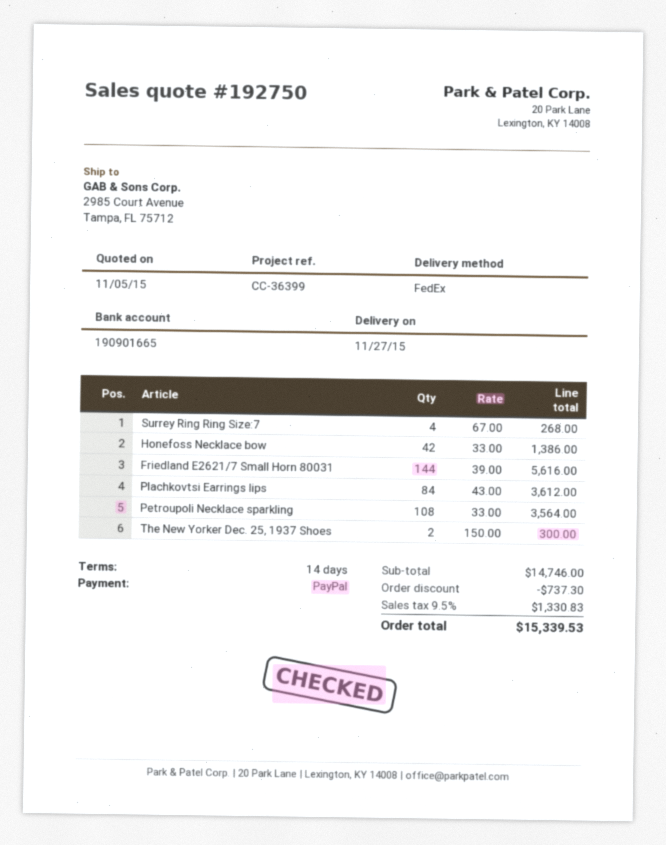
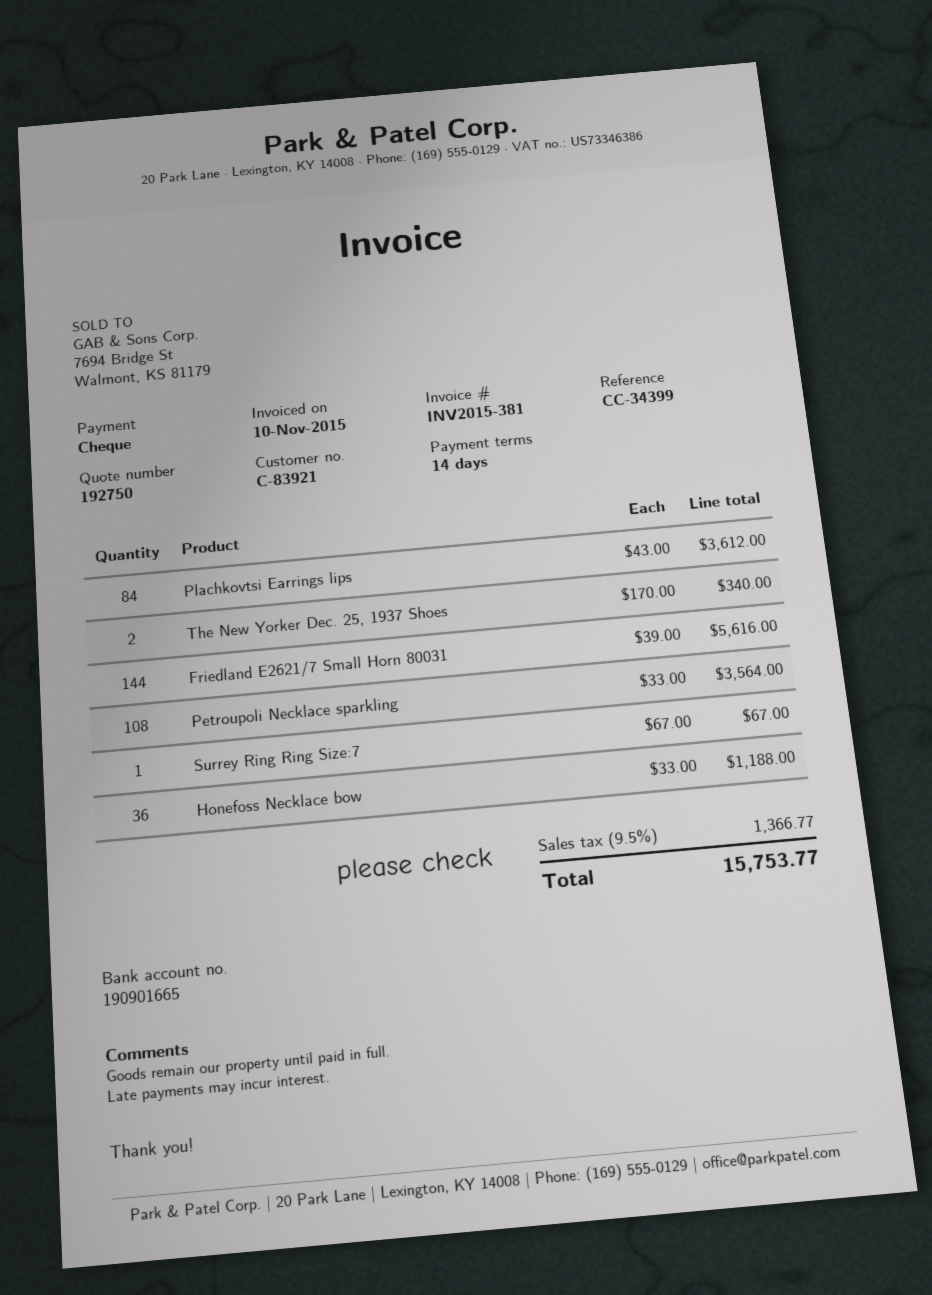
reference: CC-36399 -> CC-34399
payment method: PayPal -> cheque
Surrey Ring Ring Size:7: 4 x 67.00 = 268.00 -> 1 x 67.00 = 67.00
Honefoss Necklace bow: 42 x 33.00 = 1386.00 -> 36 x 33.00 = 1188.00
The New Yorker Dec. 25, 1937 Shoes: 2 x 150.00 = 300.00 -> 2 x 170.00 = 340.00
discount: 737.30 -> none
tax: 9.5% = 1330.83 -> 9.5% = 1366.77
total: 15339.53 -> 15753.77

